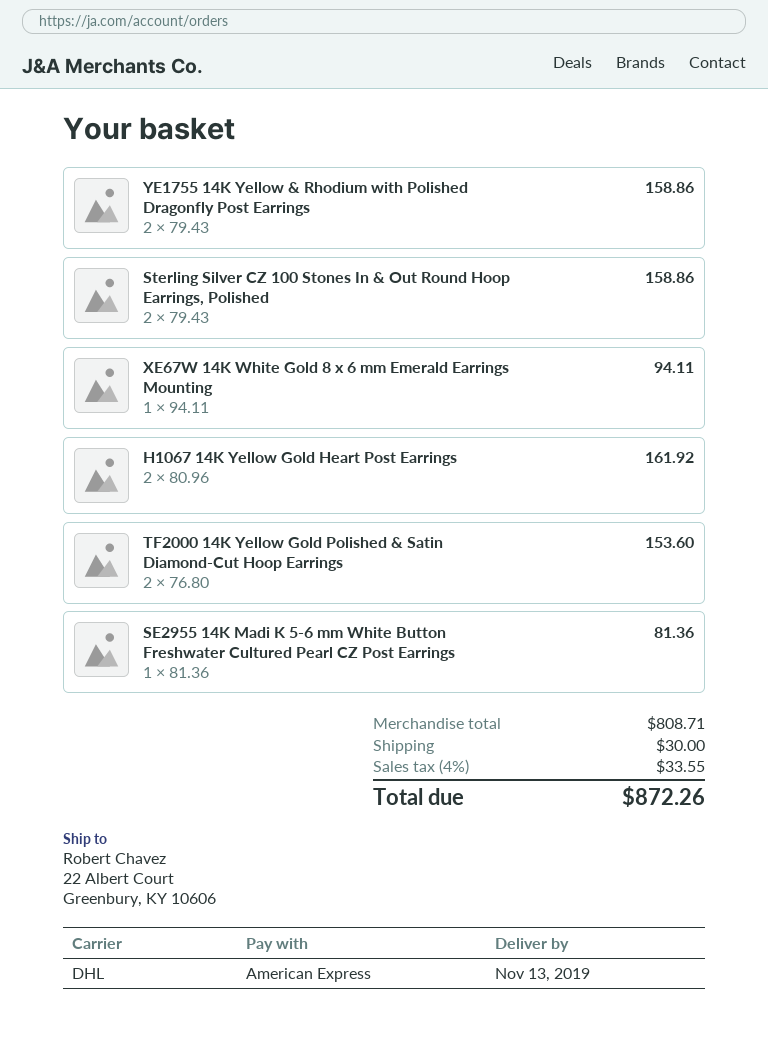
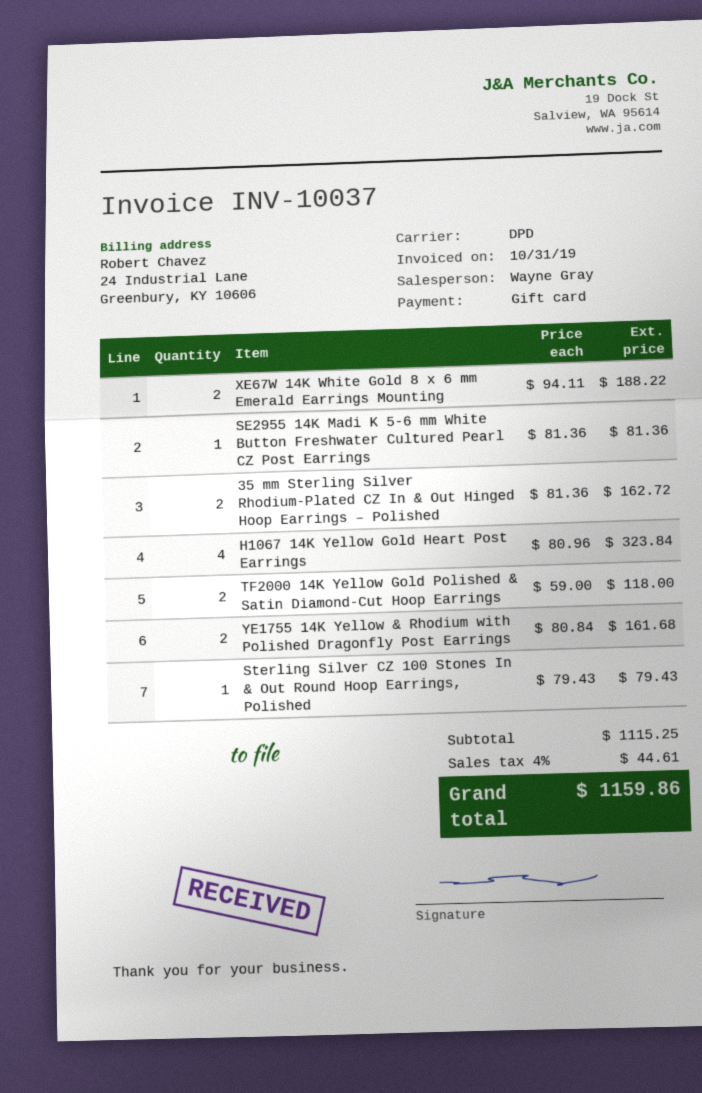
payment method: American Express -> gift card
shipping method: DHL -> DPD
YE1755 14K Yellow & Rhodium with Polished Dragonfly Post Earrings: 2 x 79.43 = 158.86 -> 2 x 80.84 = 161.68
Sterling Silver CZ 100 Stones In & Out Round Hoop Earrings, Polished: 2 x 79.43 = 158.86 -> 1 x 79.43 = 79.43
XE67W 14K White Gold 8 x 6 mm Emerald Earrings Mounting: 1 x 94.11 = 94.11 -> 2 x 94.11 = 188.22
H1067 14K Yellow Gold Heart Post Earrings: 2 x 80.96 = 161.92 -> 4 x 80.96 = 323.84
TF2000 14K Yellow Gold Polished & Satin Diamond-Cut Hoop Earrings: 2 x 76.80 = 153.60 -> 2 x 59.00 = 118.00
35 mm Sterling Silver Rhodium-Plated CZ In & Out Hinged Hoop Earrings – Polished: none -> 2 x 81.36 = 162.72
subtotal: 808.71 -> 1115.25
shipping: 30.00 -> none
tax: 4% = 33.55 -> 4% = 44.61
total: 872.26 -> 1159.86

